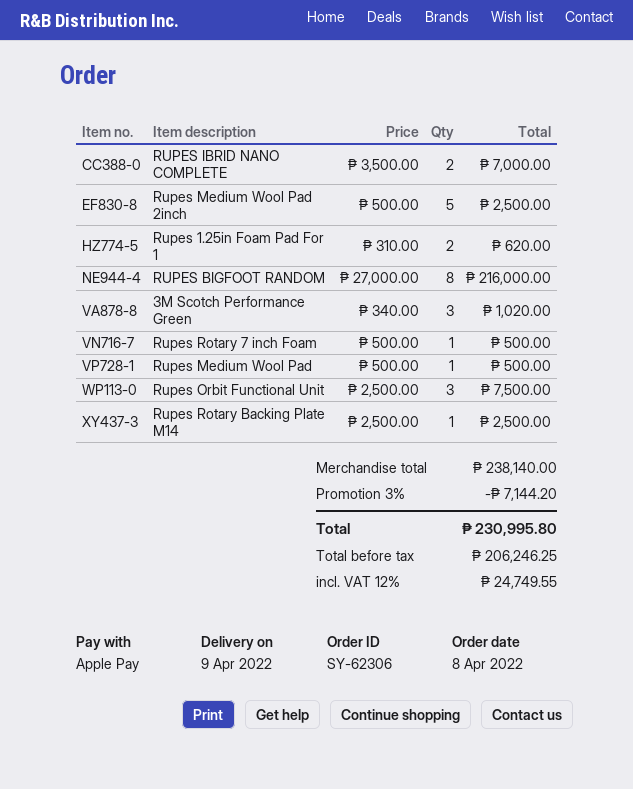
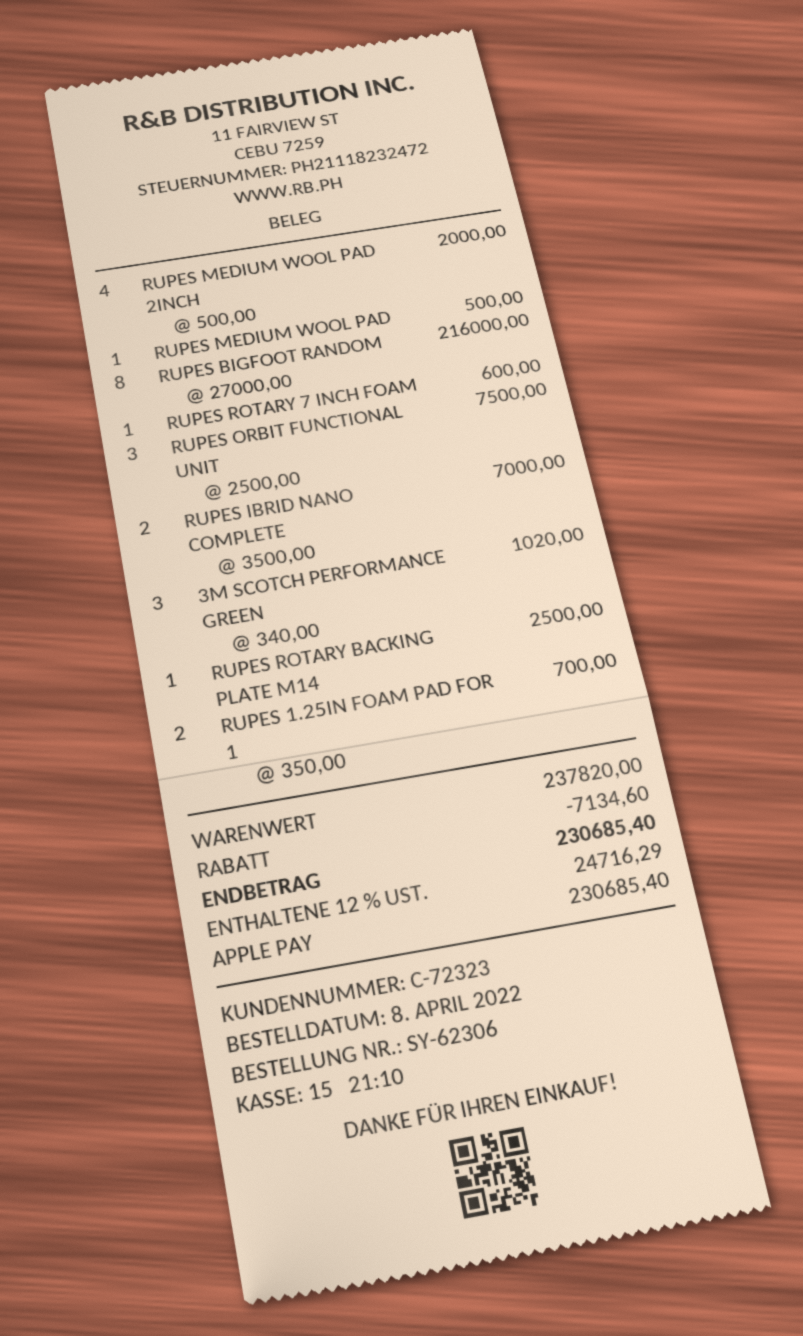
Rupes Medium Wool Pad 2inch: 5 x 500.00 = 2500.00 -> 4 x 500.00 = 2000.00
Rupes 1.25in Foam Pad For 1: 2 x 310.00 = 620.00 -> 2 x 350.00 = 700.00
Rupes Rotary 7 inch Foam: 1 x 500.00 = 500.00 -> 1 x 600.00 = 600.00
subtotal: 238140.00 -> 237820.00
discount: 7144.20 -> 7134.60
tax: 12% = 24749.55 -> 12% = 24716.29
total: 230995.80 -> 230685.40

